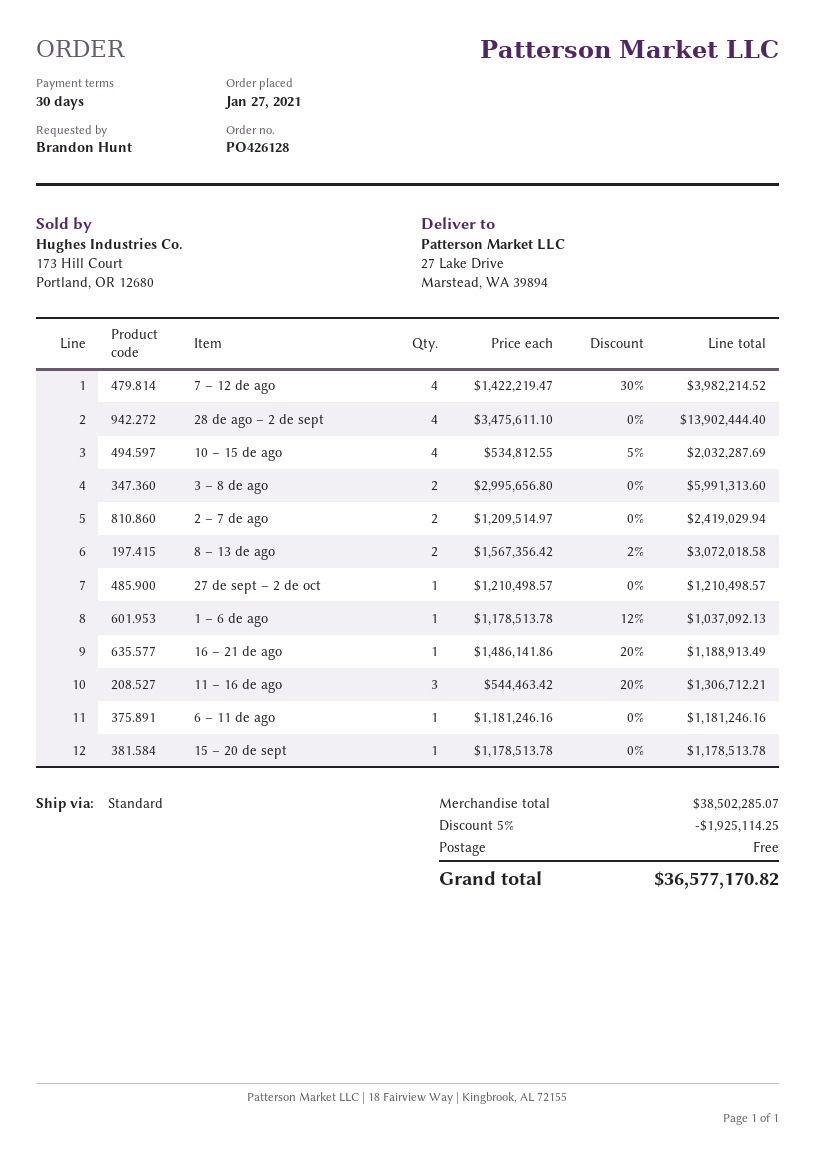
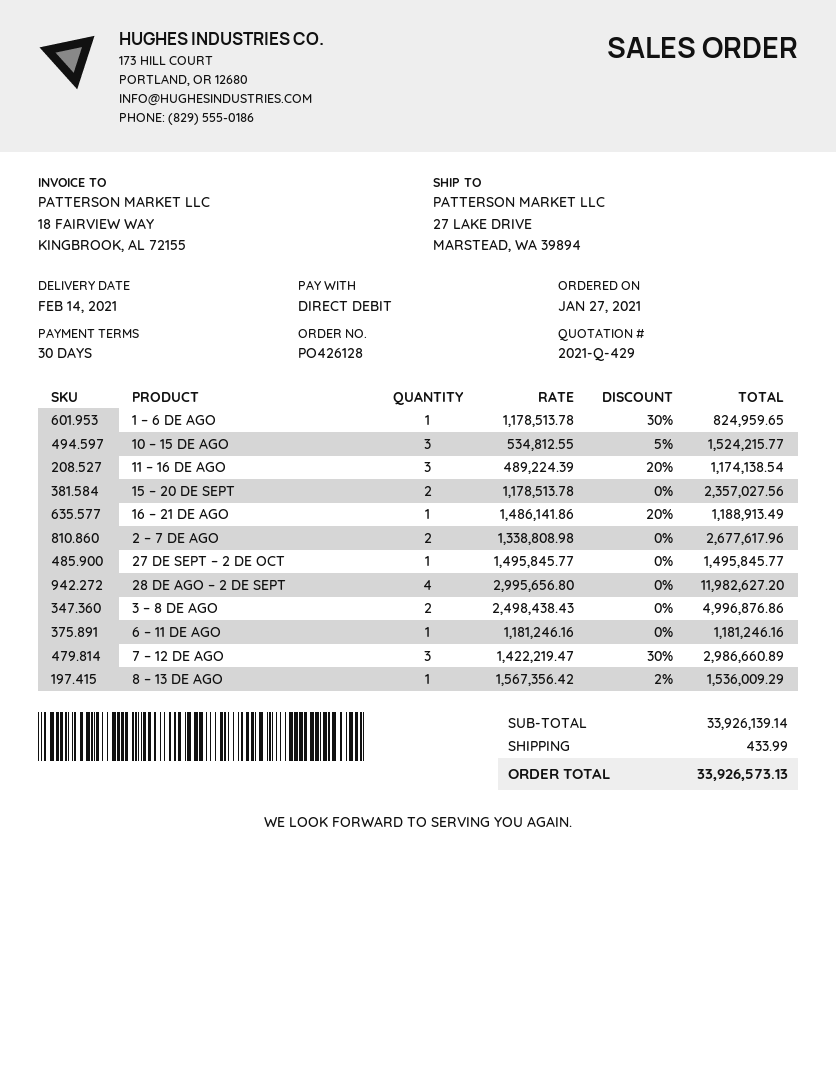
7 – 12 de ago: 4 x 1422219.47 - 30% = 3982214.52 -> 3 x 1422219.47 - 30% = 2986660.89
28 de ago – 2 de sept: 4 x 3475611.10 = 13902444.40 -> 4 x 2995656.80 = 11982627.20
10 – 15 de ago: 4 x 534812.55 - 5% = 2032287.69 -> 3 x 534812.55 - 5% = 1524215.77
3 – 8 de ago: 2 x 2995656.80 = 5991313.60 -> 2 x 2498438.43 = 4996876.86
2 – 7 de ago: 2 x 1209514.97 = 2419029.94 -> 2 x 1338808.98 = 2677617.96
8 – 13 de ago: 2 x 1567356.42 - 2% = 3072018.58 -> 1 x 1567356.42 - 2% = 1536009.29
27 de sept – 2 de oct: 1 x 1210498.57 = 1210498.57 -> 1 x 1495845.77 = 1495845.77
1 – 6 de ago: 1 x 1178513.78 - 12% = 1037092.13 -> 1 x 1178513.78 - 30% = 824959.65
11 – 16 de ago: 3 x 544463.42 - 20% = 1306712.21 -> 3 x 489224.39 - 20% = 1174138.54
15 – 20 de sept: 1 x 1178513.78 = 1178513.78 -> 2 x 1178513.78 = 2357027.56
subtotal: 38502285.07 -> 33926139.14
discount: 5% = 1925114.25 -> none
shipping: 0.00 -> 433.99
total: 36577170.82 -> 33926573.13

